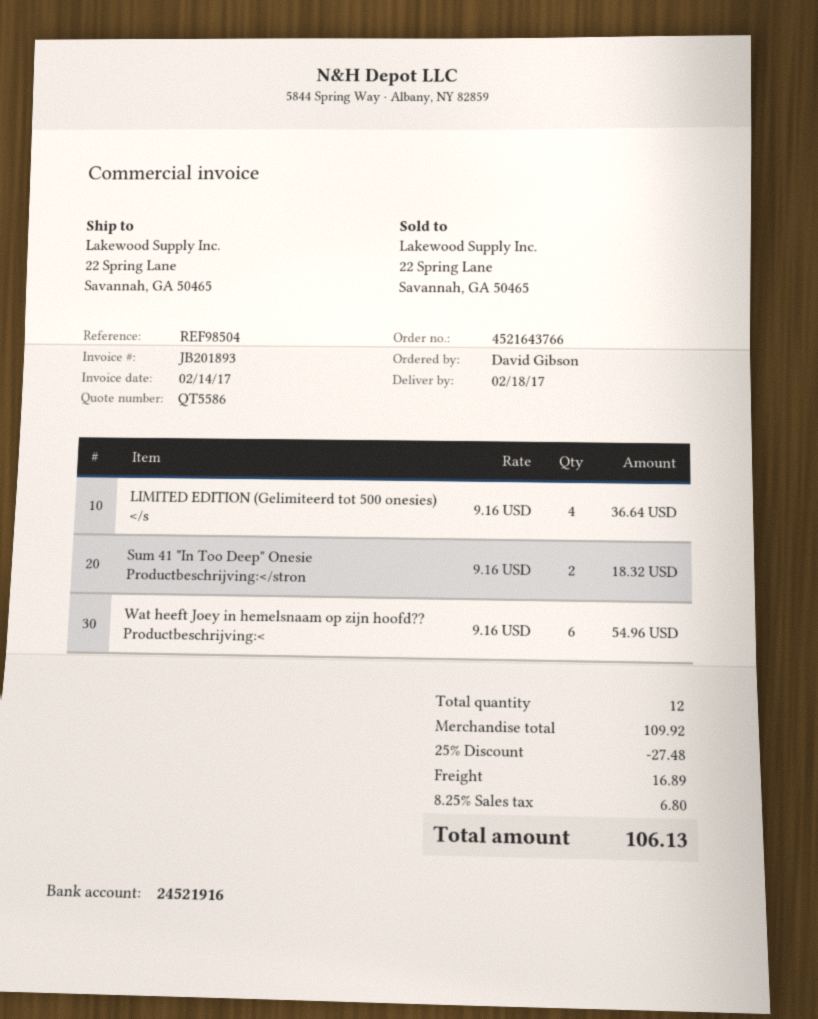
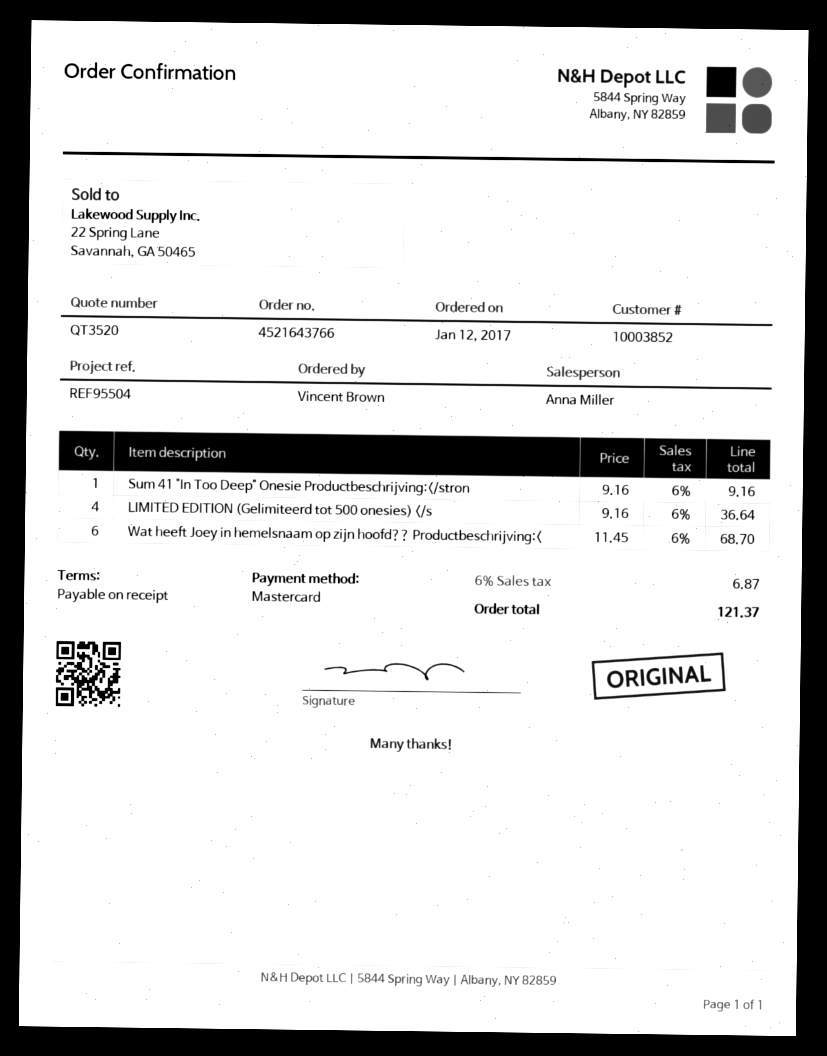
quote number: QT5586 -> QT3520
reference: REF98504 -> REF95504
ordered by: David Gibson -> Vincent Brown
Sum 41 "In Too Deep" Onesie Productbeschrijving:</stron: 2 x 9.16 = 18.32 -> 1 x 9.16 = 9.16
Wat heeft Joey in hemelsnaam op zijn hoofd?? Productbeschrijving:<: 6 x 9.16 = 54.96 -> 6 x 11.45 = 68.70
discount: 25% = 27.48 -> none
shipping: 16.89 -> none
tax: 8.25% = 6.80 -> 6% = 6.87
total: 106.13 -> 121.37

